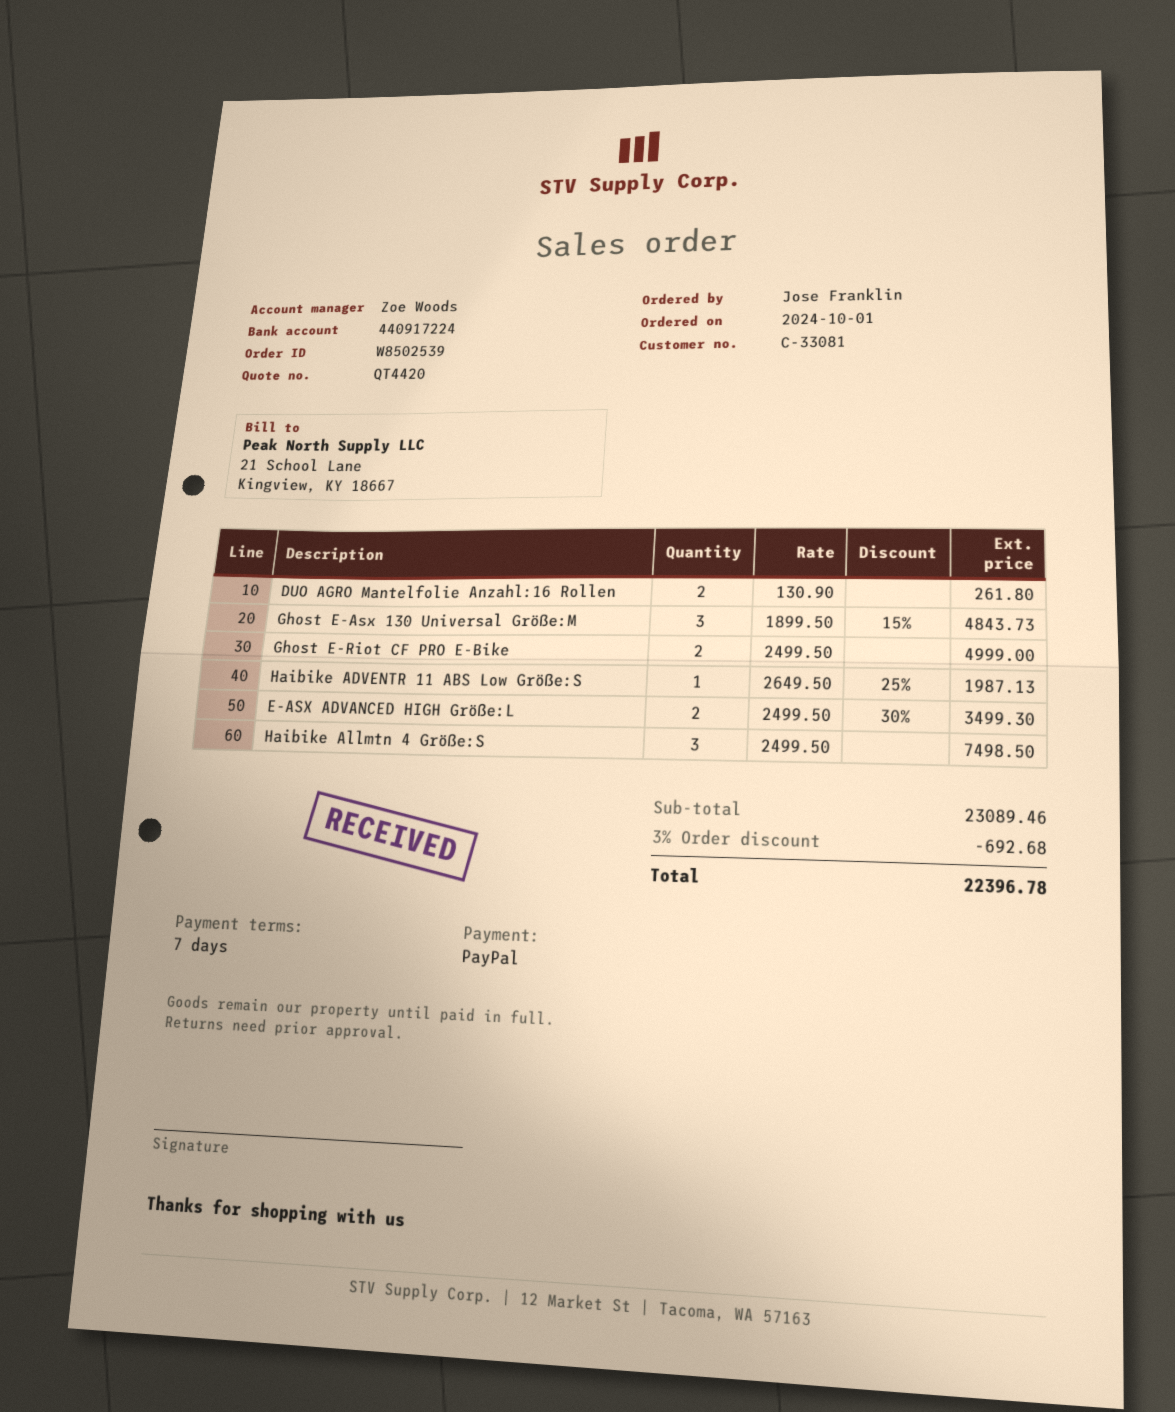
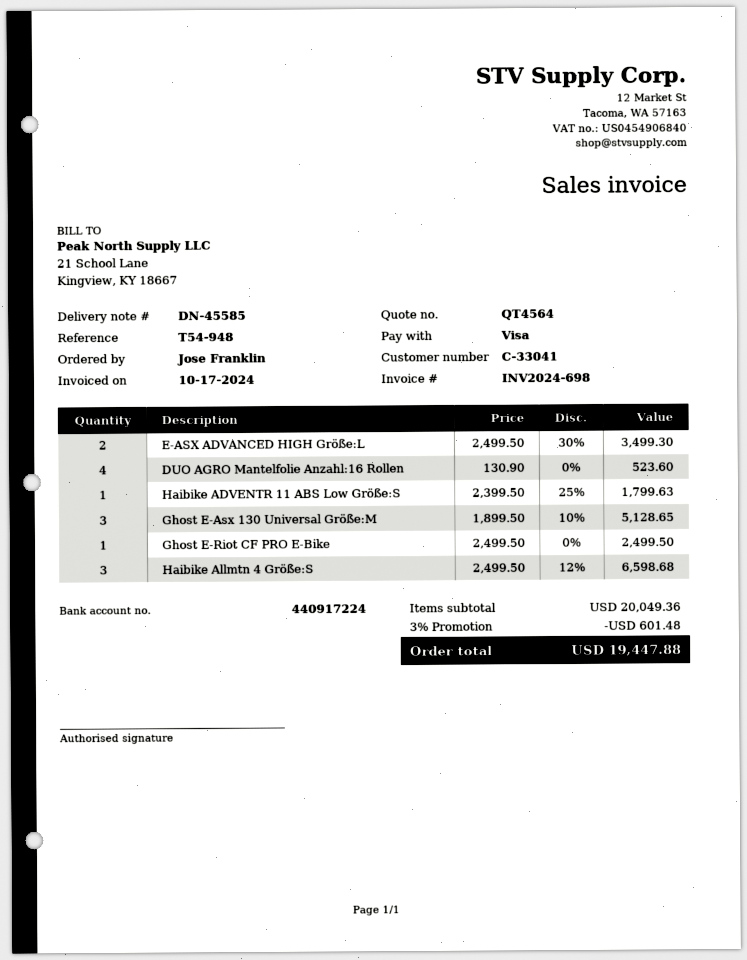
quote number: QT4420 -> QT4564
customer number: C-33081 -> C-33041
payment method: PayPal -> Visa
DUO AGRO Mantelfolie Anzahl:16 Rollen: 2 x 130.90 = 261.80 -> 4 x 130.90 = 523.60
Ghost E-Asx 130 Universal Größe:M: 3 x 1899.50 - 15% = 4843.73 -> 3 x 1899.50 - 10% = 5128.65
Ghost E-Riot CF PRO E-Bike: 2 x 2499.50 = 4999.00 -> 1 x 2499.50 = 2499.50
Haibike ADVENTR 11 ABS Low Größe:S: 1 x 2649.50 - 25% = 1987.13 -> 1 x 2399.50 - 25% = 1799.63
Haibike Allmtn 4 Größe:S: 3 x 2499.50 = 7498.50 -> 3 x 2499.50 - 12% = 6598.68
subtotal: 23089.46 -> 20049.36
discount: 3% = 692.68 -> 3% = 601.48
total: 22396.78 -> 19447.88

